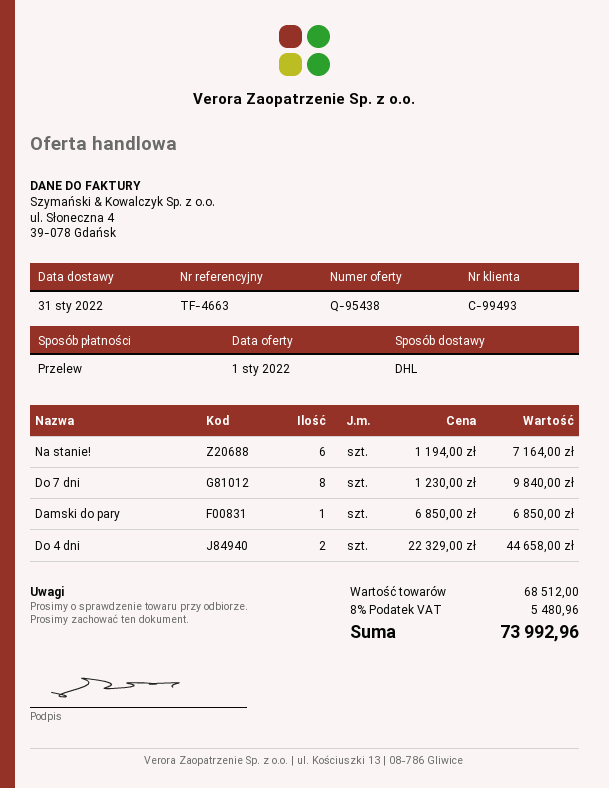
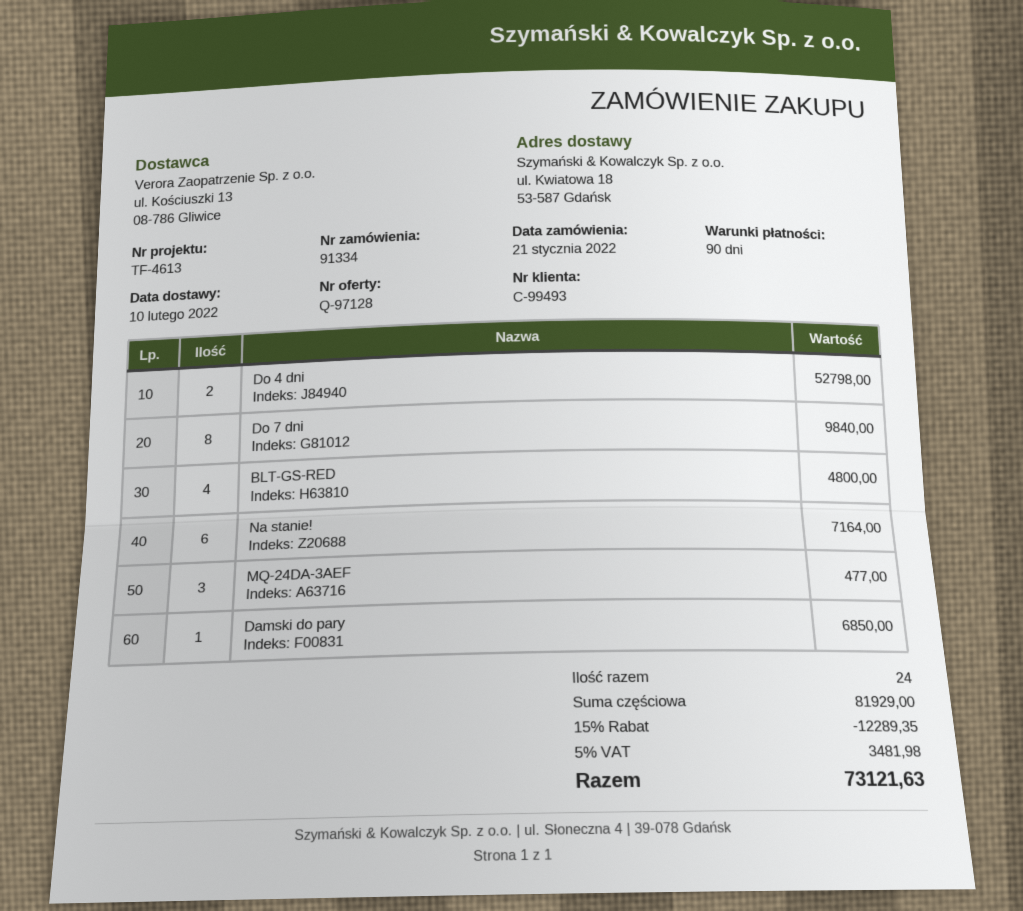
quote number: Q-95438 -> Q-97128
delivery date: 2022-01-31 -> 2022-02-10
reference: TF-4663 -> TF-4613
Do 4 dni: 2 for 44658.00 -> 2 for 52798.00
BLT-GS-RED: none -> 4 for 4800.00
MQ-24DA-3AEF: none -> 3 for 477.00
subtotal: 68512.00 -> 81929.00
discount: none -> 15% = 12289.35
tax: 8% = 5480.96 -> 5% = 3481.98
total: 73992.96 -> 73121.63

